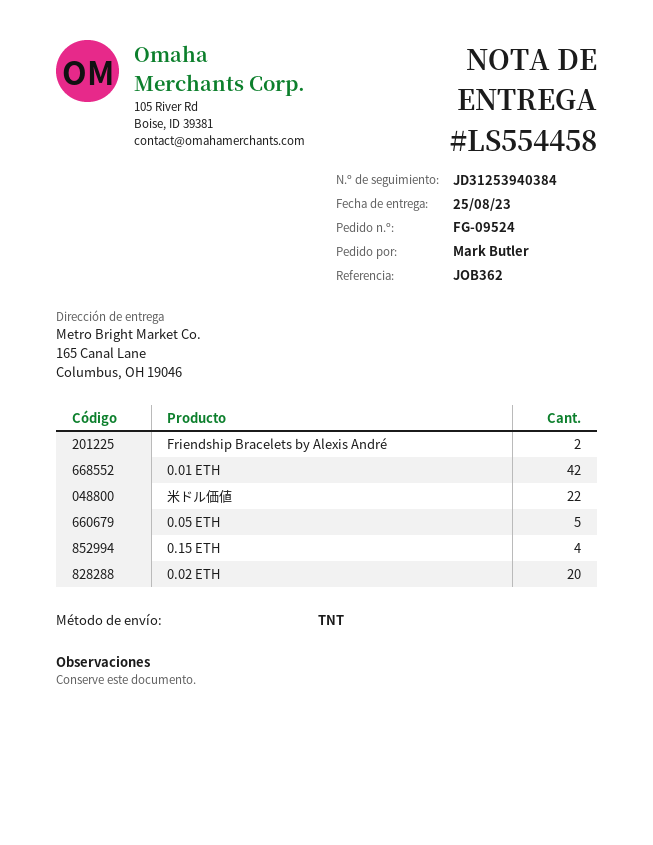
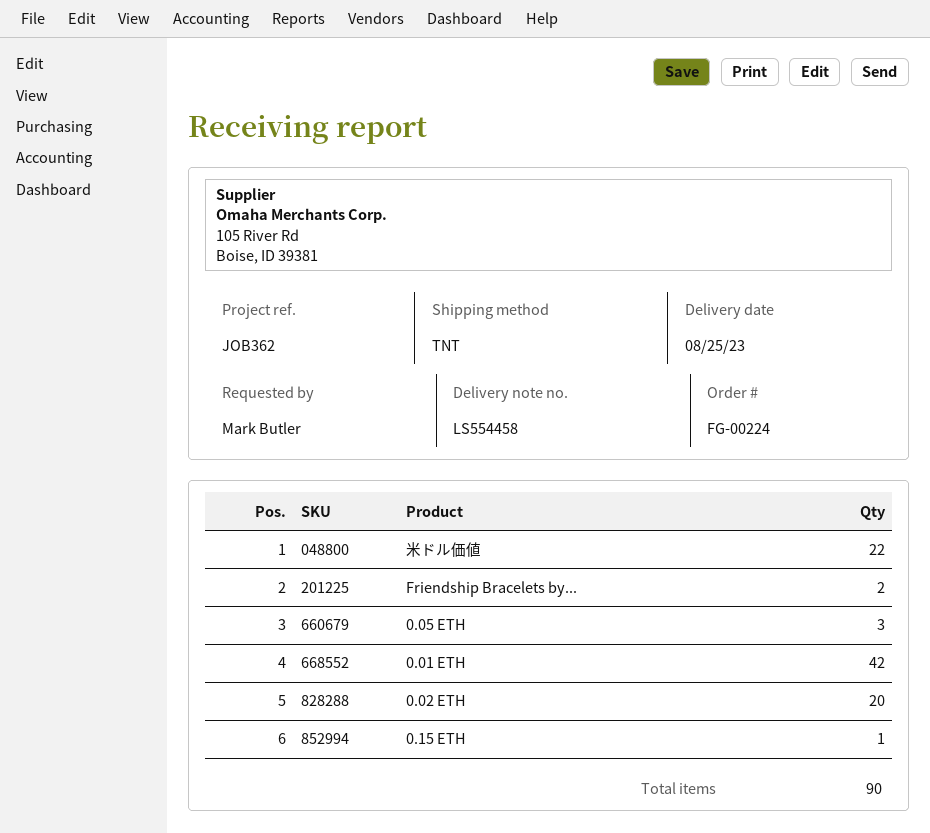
order number: FG-09524 -> FG-00224
0.05 ETH: 5 -> 3
0.15 ETH: 4 -> 1

